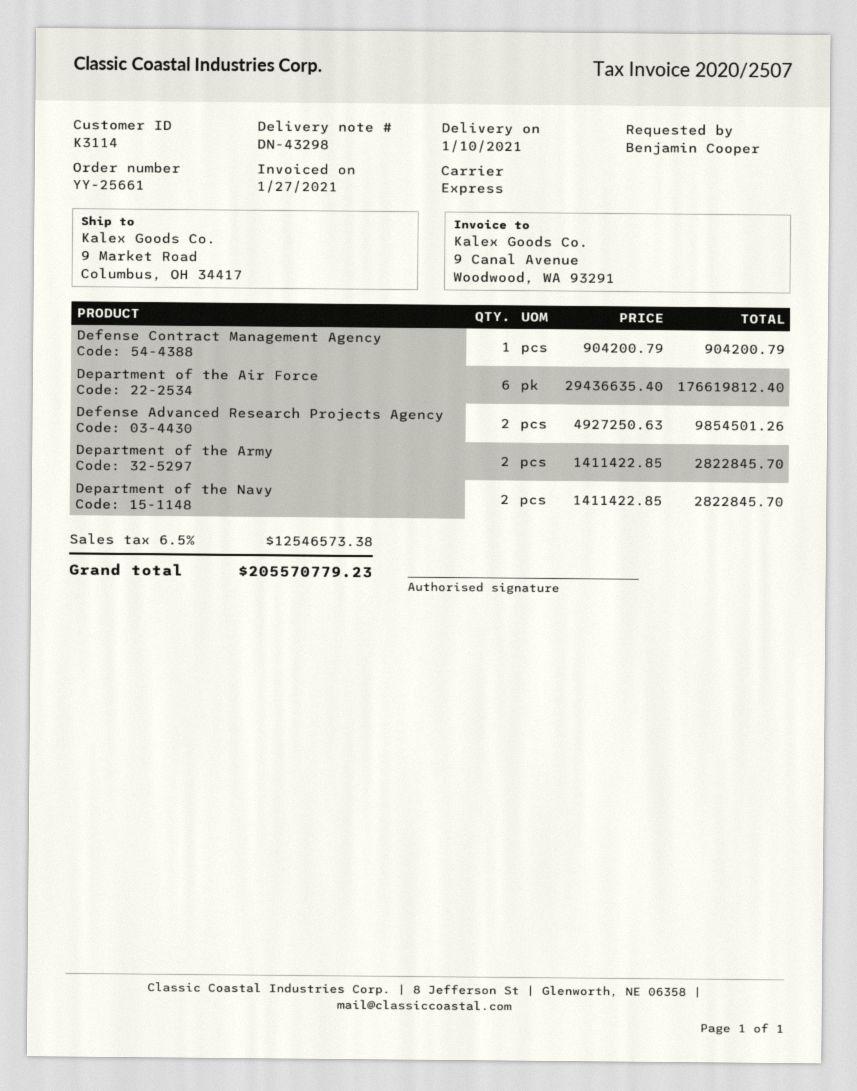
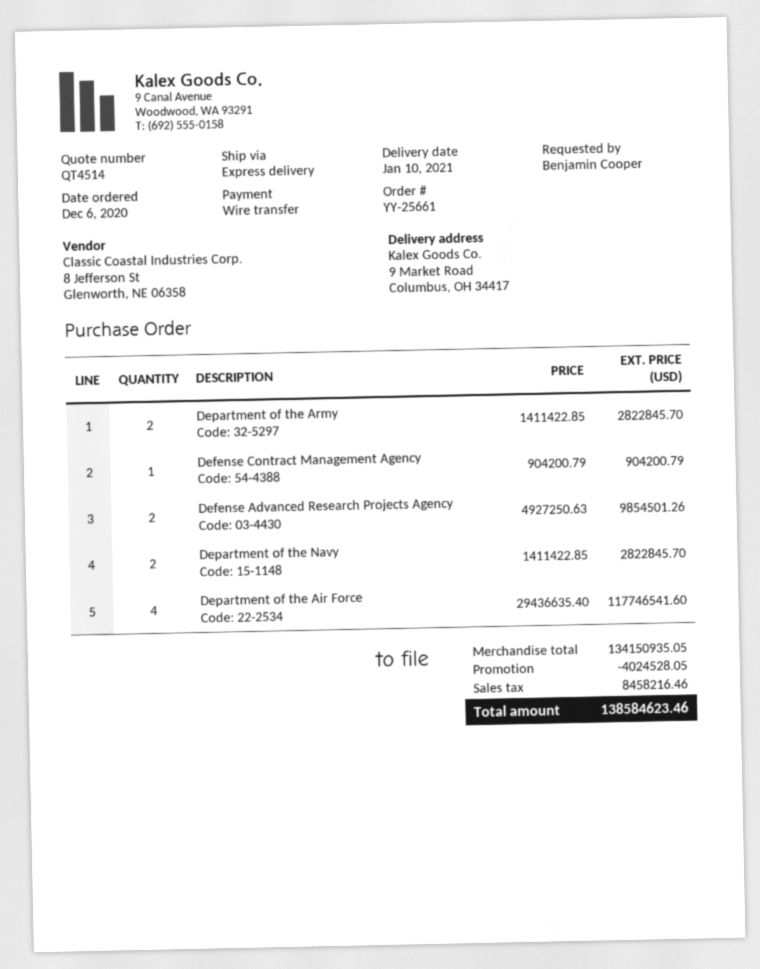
Department of the Air Force: 6 x 29436635.40 = 176619812.40 -> 4 x 29436635.40 = 117746541.60
discount: none -> 4024528.05
tax: 12546573.38 -> 8458216.46
total: 205570779.23 -> 138584623.46

